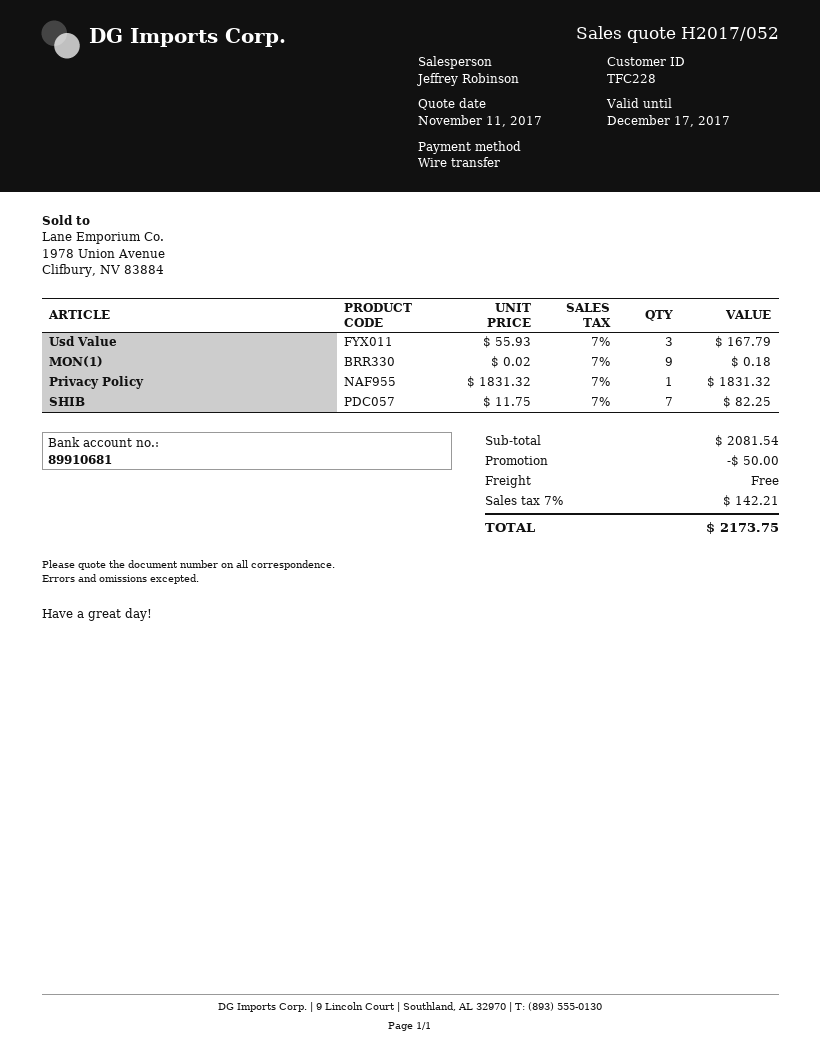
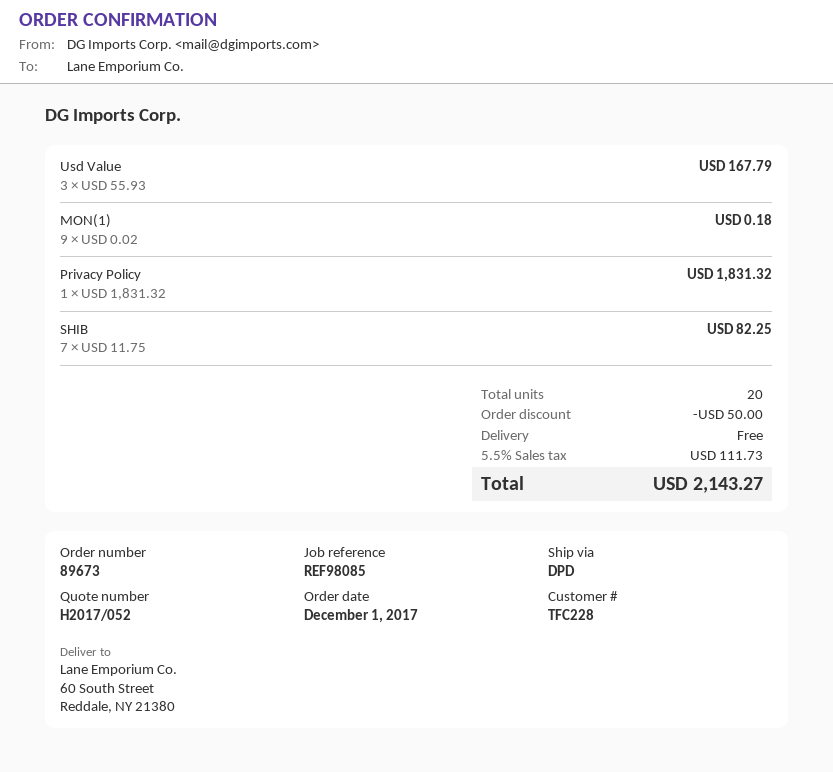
tax: 7% = 142.21 -> 5.5% = 111.73
total: 2173.75 -> 2143.27

